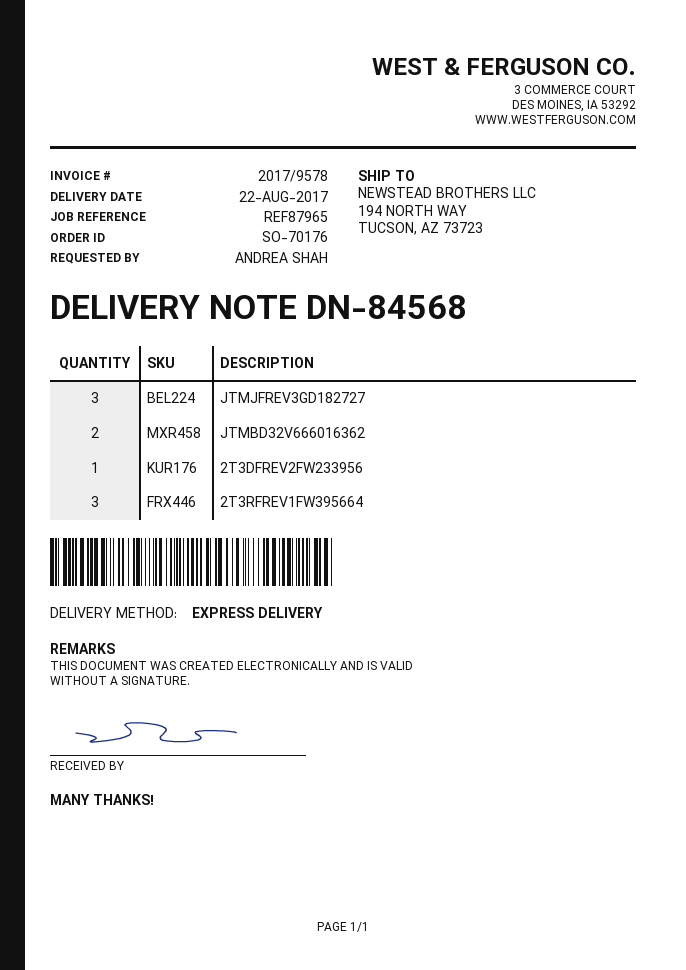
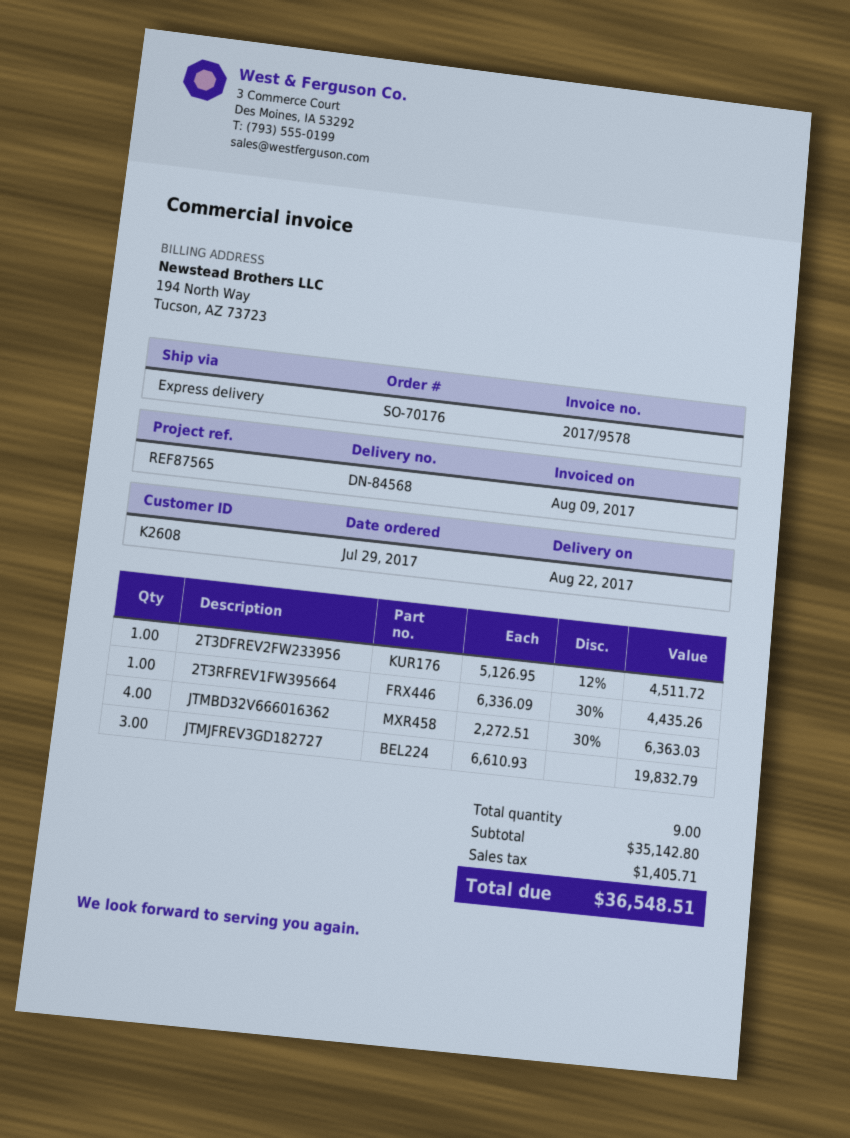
reference: REF87965 -> REF87565
JTMBD32V666016362: 2 -> 4
2T3RFREV1FW395664: 3 -> 1

